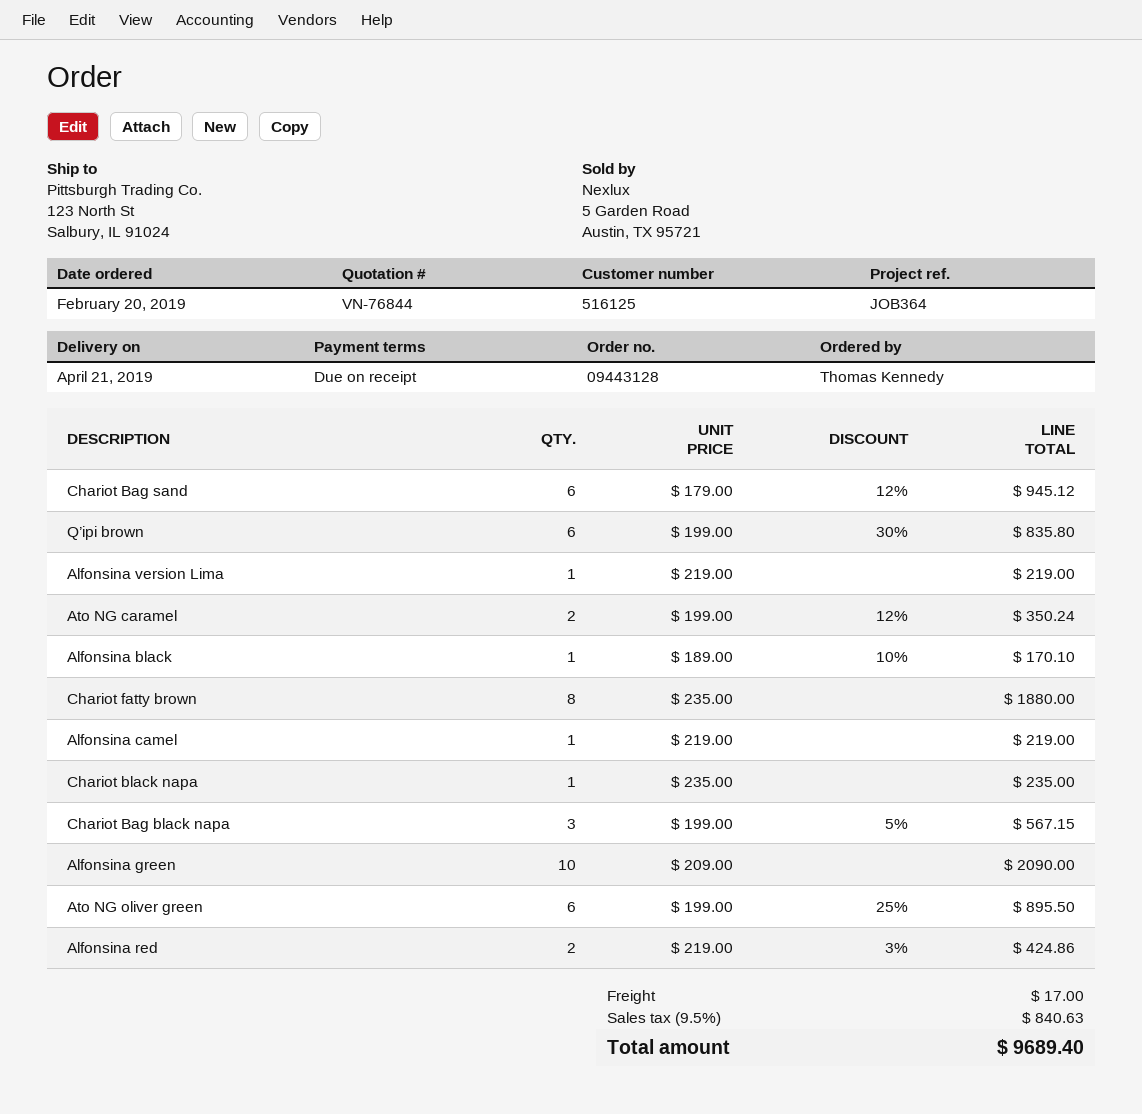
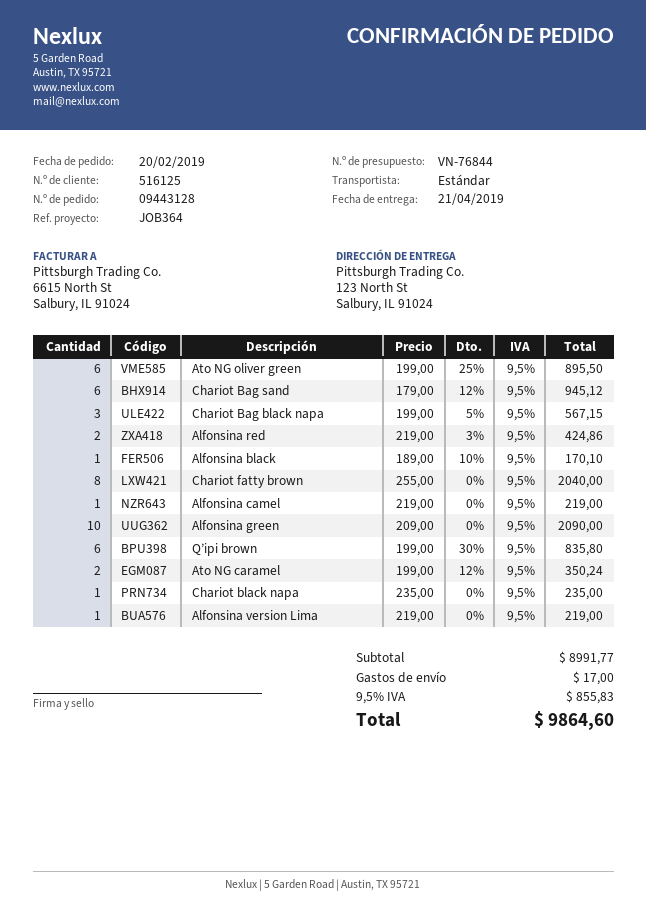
Chariot fatty brown: 8 x 235.00 = 1880.00 -> 8 x 255.00 = 2040.00
tax: 9.5% = 840.63 -> 9.5% = 855.83
total: 9689.40 -> 9864.60

